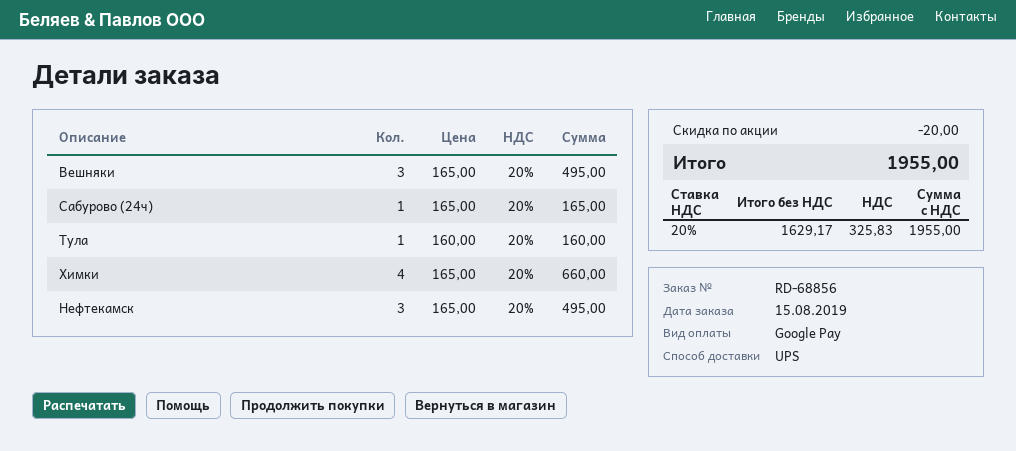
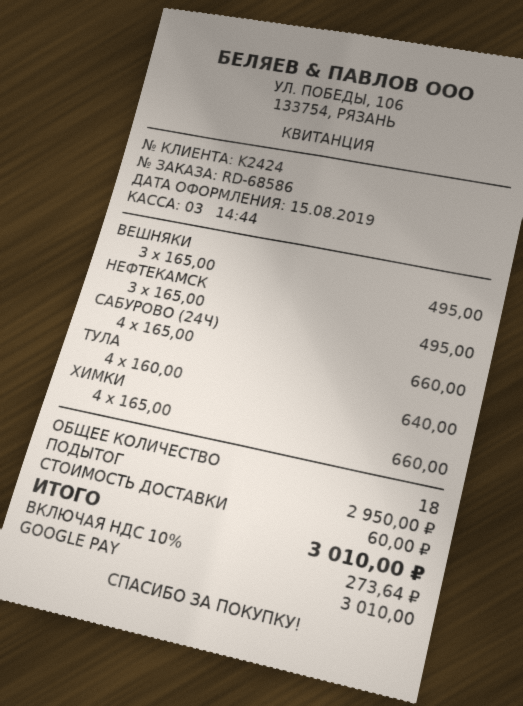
order number: RD-68856 -> RD-68586
Сабурово (24ч): 1 x 165.00 = 165.00 -> 4 x 165.00 = 660.00
Тула: 1 x 160.00 = 160.00 -> 4 x 160.00 = 640.00
discount: 20.00 -> none
shipping: none -> 60.00
tax: 20% = 325.83 -> 10% = 273.64
total: 1955.00 -> 3010.00

